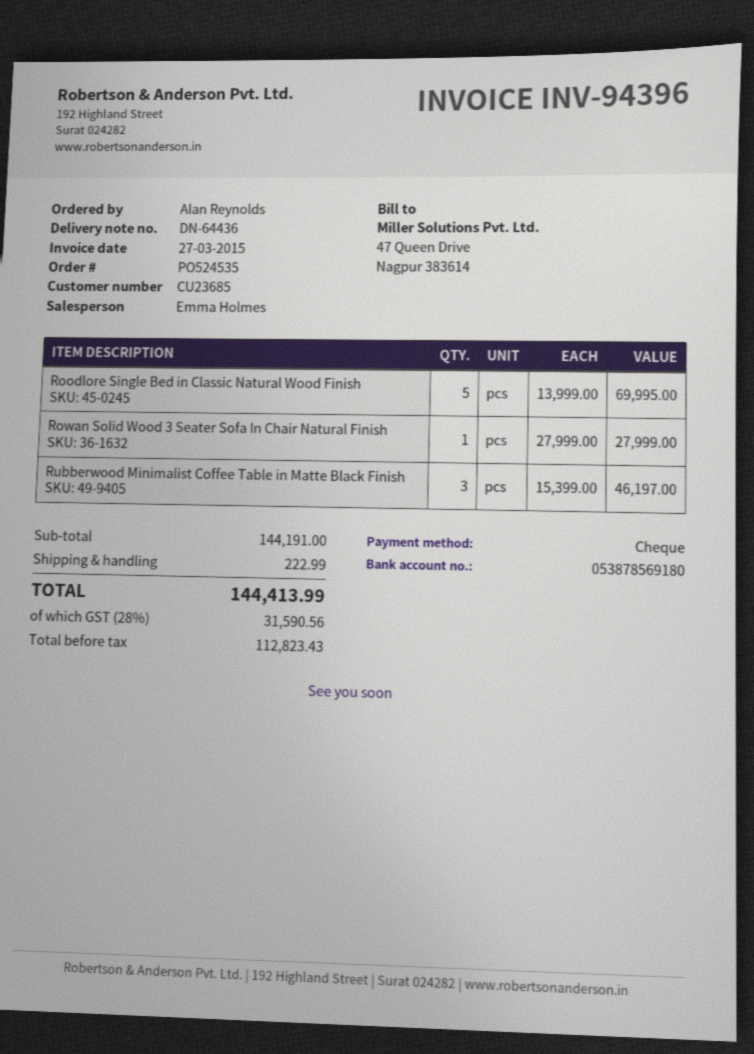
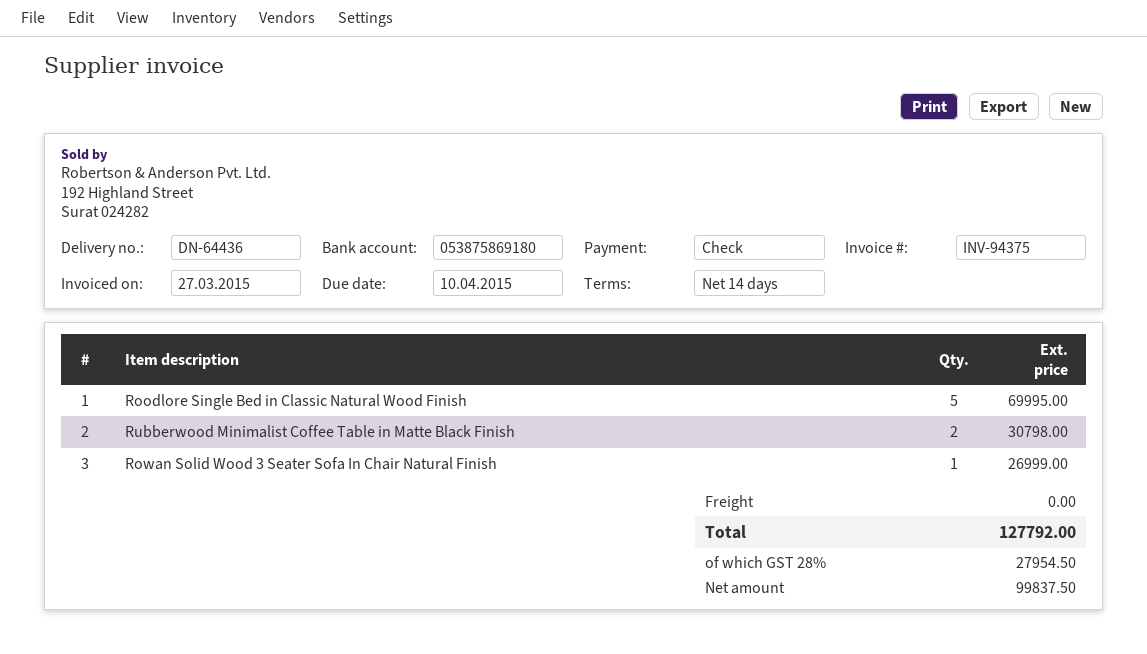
invoice number: INV-94396 -> INV-94375
bank account: 053878569180 -> 053875869180
Rowan Solid Wood 3 Seater Sofa In Chair Natural Finish: 1 for 27999.00 -> 1 for 26999.00
Rubberwood Minimalist Coffee Table in Matte Black Finish: 3 for 46197.00 -> 2 for 30798.00
shipping: 222.99 -> 0.00
net: 112823.43 -> 99837.50
tax: 28% = 31590.56 -> 28% = 27954.50
total: 144413.99 -> 127792.00

